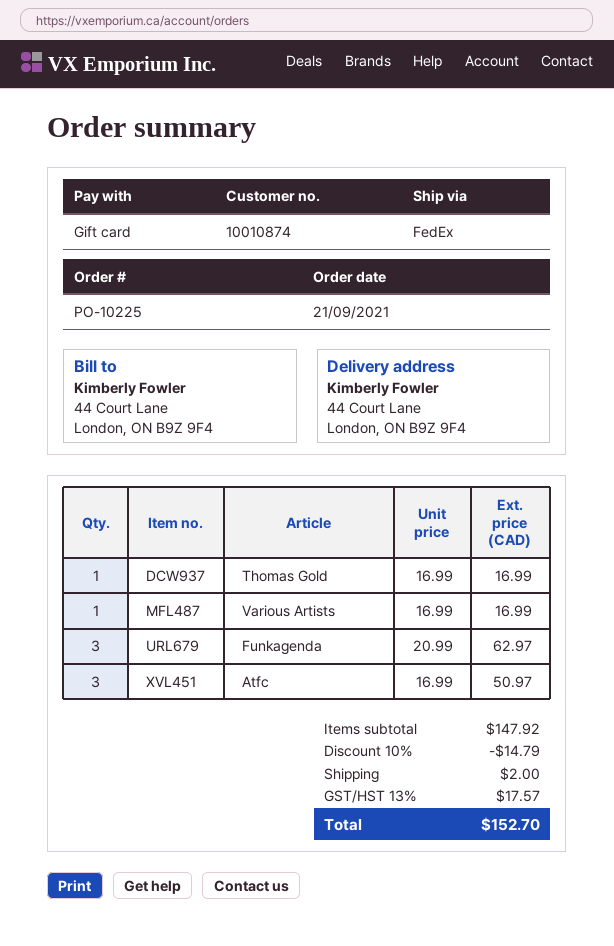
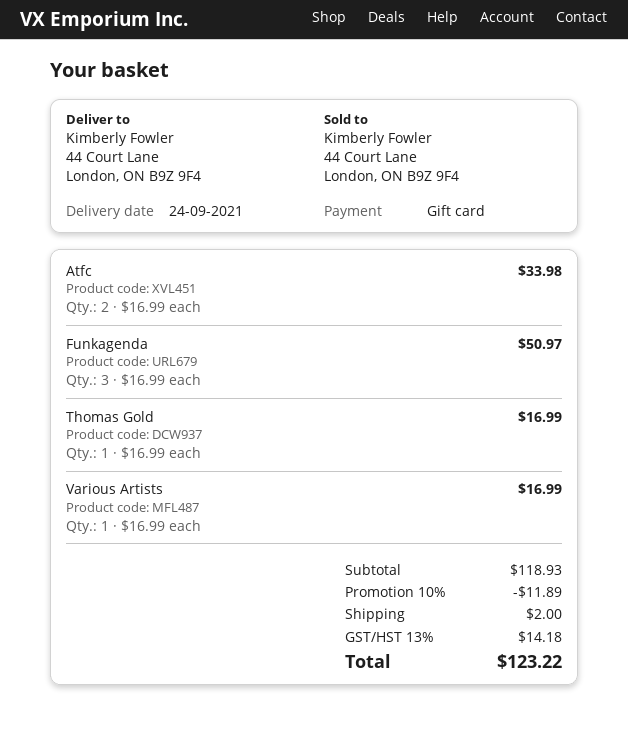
Funkagenda: 3 x 20.99 = 62.97 -> 3 x 16.99 = 50.97
Atfc: 3 x 16.99 = 50.97 -> 2 x 16.99 = 33.98
subtotal: 147.92 -> 118.93
discount: 10% = 14.79 -> 10% = 11.89
tax: 13% = 17.57 -> 13% = 14.18
total: 152.70 -> 123.22

